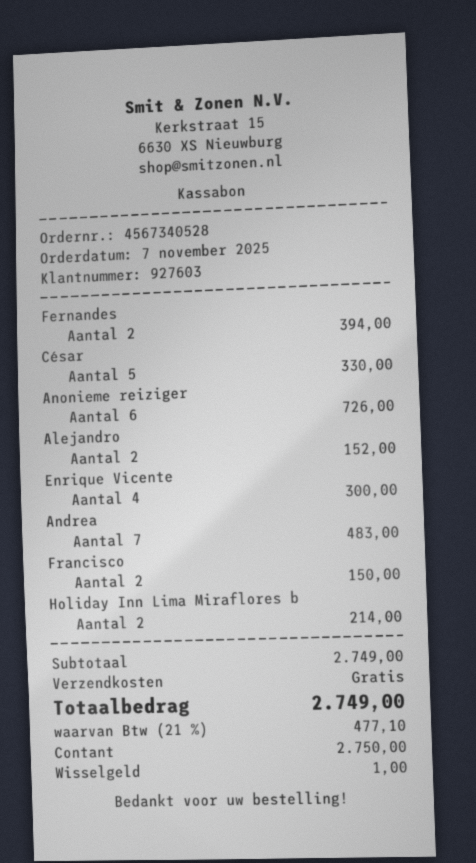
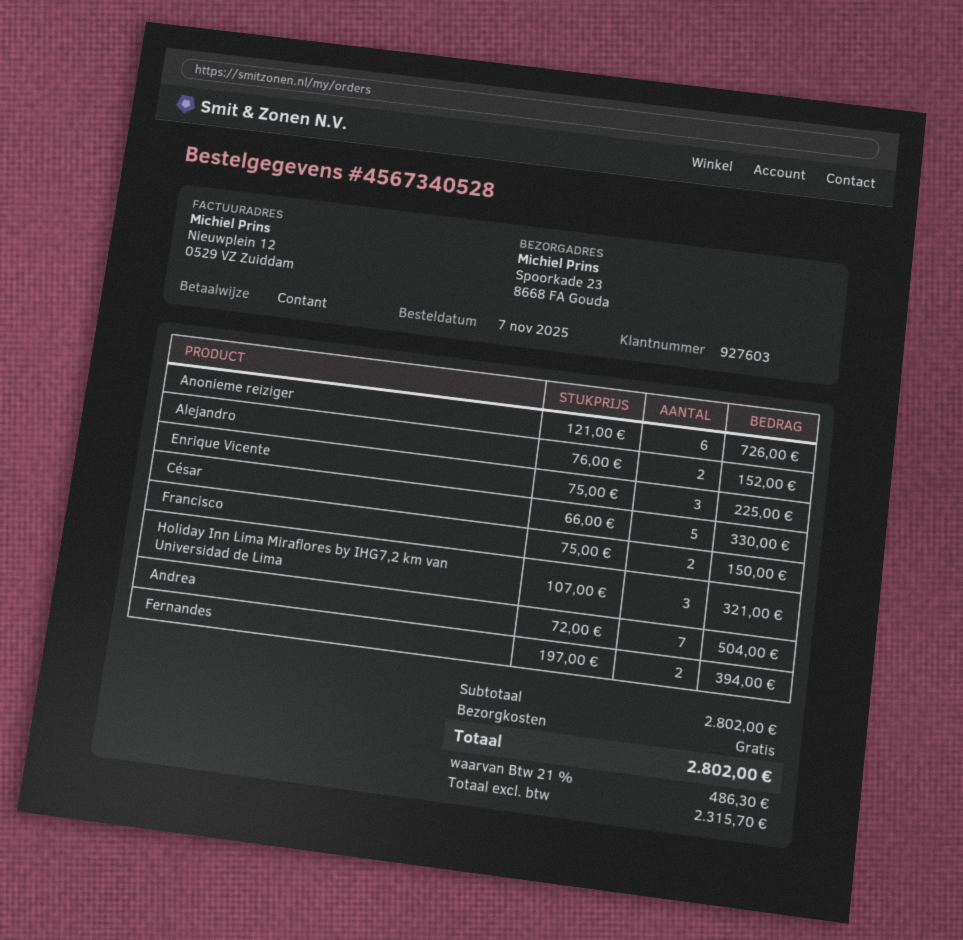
Enrique Vicente: 4 for 300.00 -> 3 for 225.00
Andrea: 7 for 483.00 -> 7 for 504.00
Holiday Inn Lima Miraflores b: 2 for 214.00 -> 3 for 321.00
subtotal: 2749.00 -> 2802.00
tax: 21% = 477.10 -> 21% = 486.30
total: 2749.00 -> 2802.00

